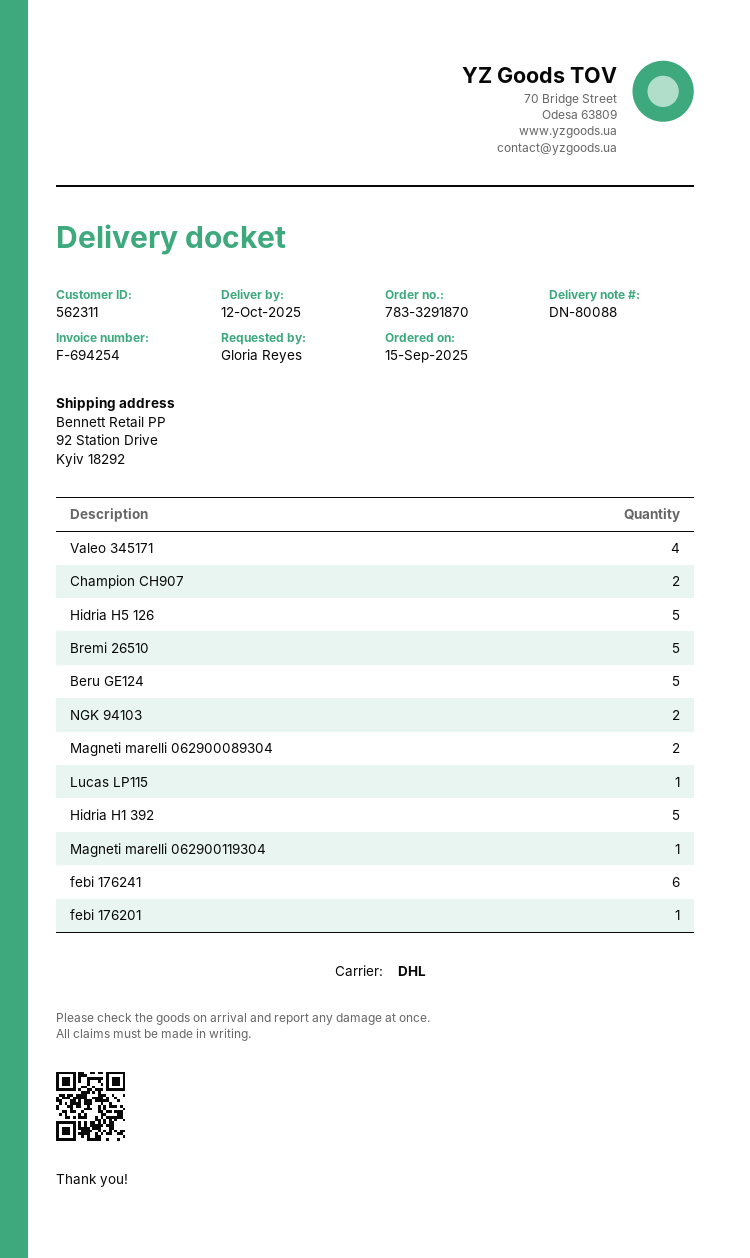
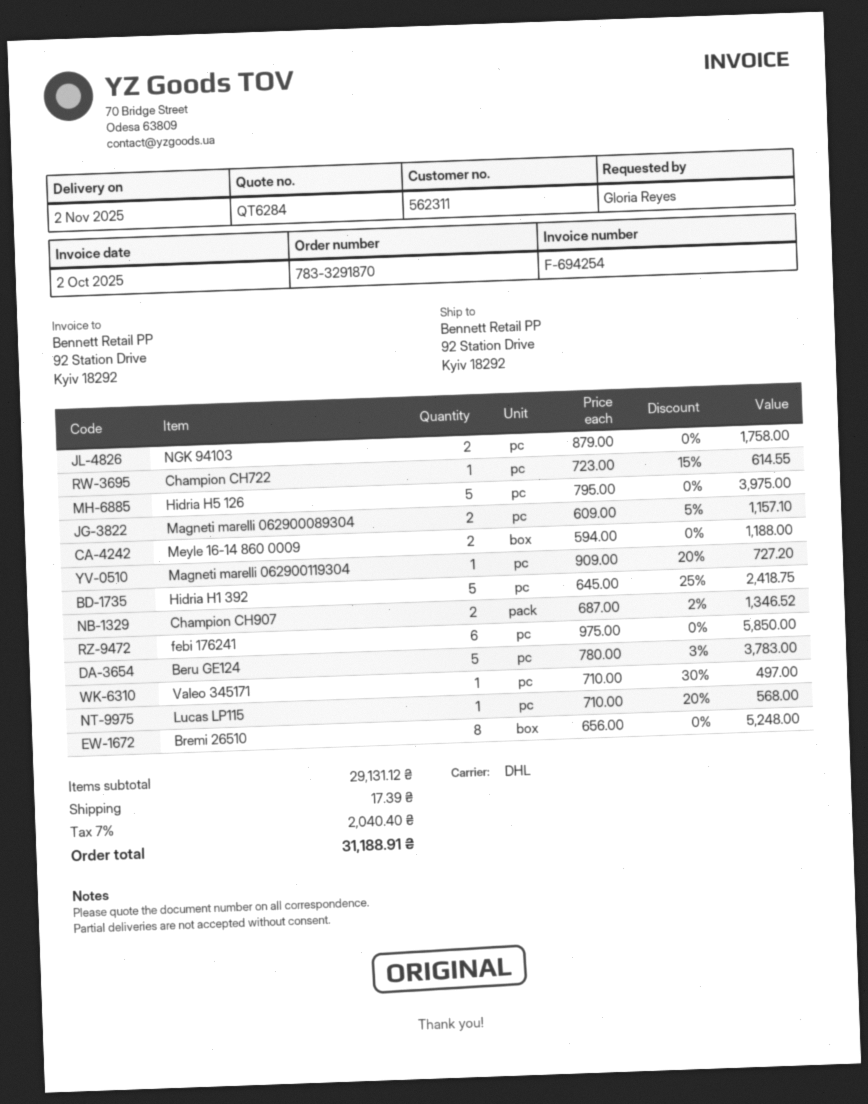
delivery date: 2025-10-12 -> 2025-11-02
Valeo 345171: 4 -> 1
Bremi 26510: 5 -> 8
febi 176201: 1 -> none
Champion CH722: none -> 1
Meyle 16-14 860 0009: none -> 2

